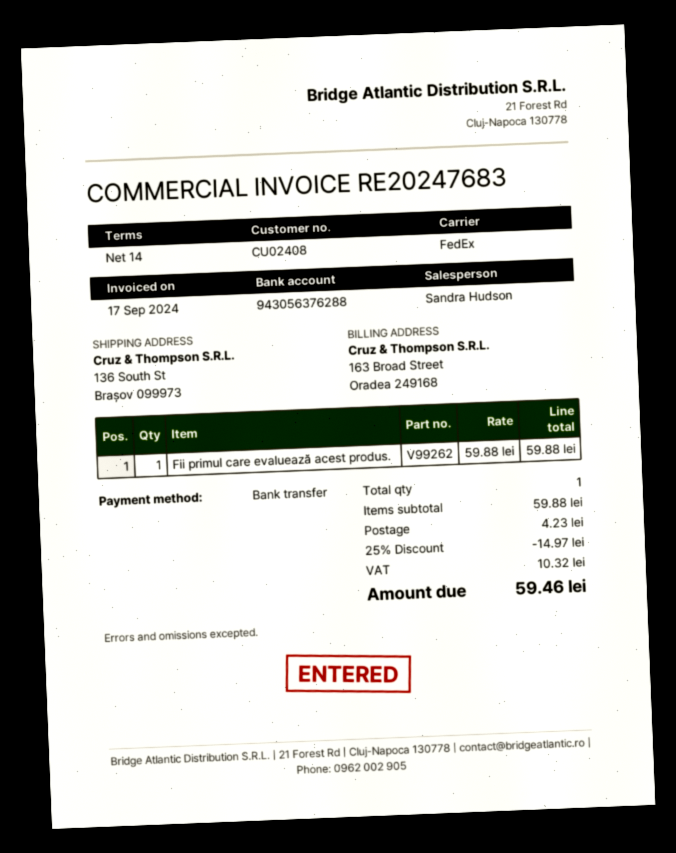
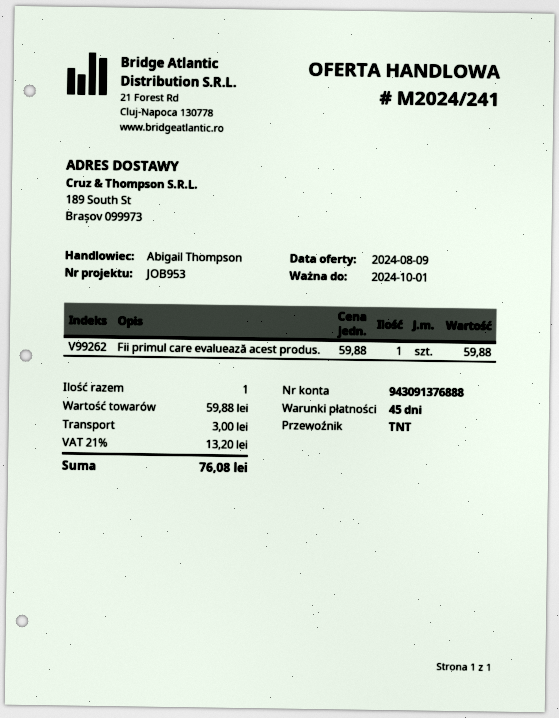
payment terms: 14 days -> 45 days
sales rep: Sandra Hudson -> Abigail Thompson
bank account: 943056376288 -> 943091376888
shipping method: FedEx -> TNT
ship to: 136 South St, Brașov 099973 -> 189 South St, Brașov 099973
discount: 25% = 14.97 -> none
shipping: 4.23 -> 3.00
tax: 10.32 -> 13.20
total: 59.46 -> 76.08

